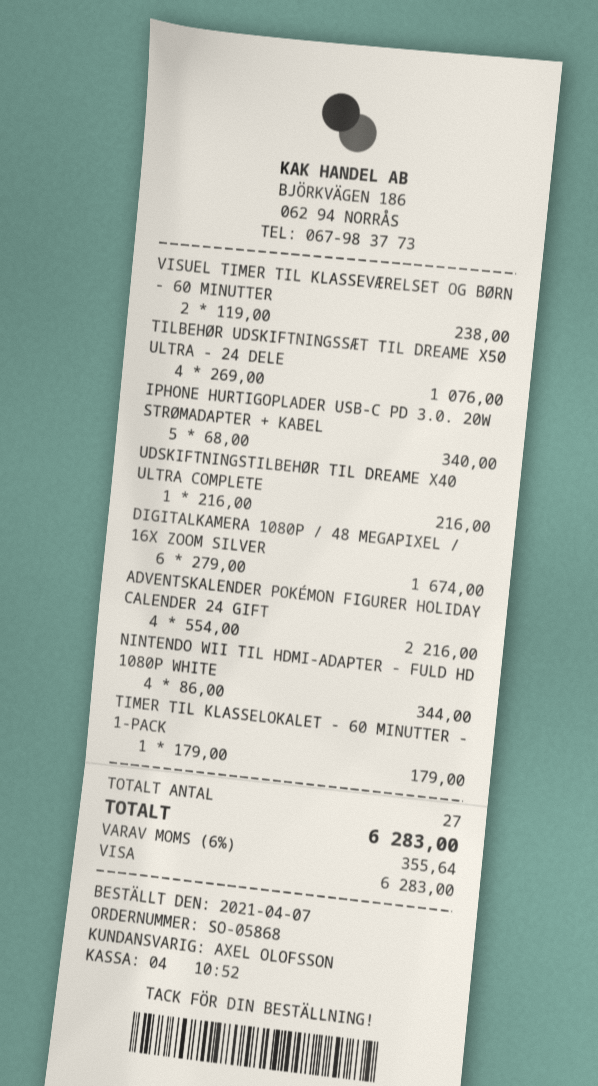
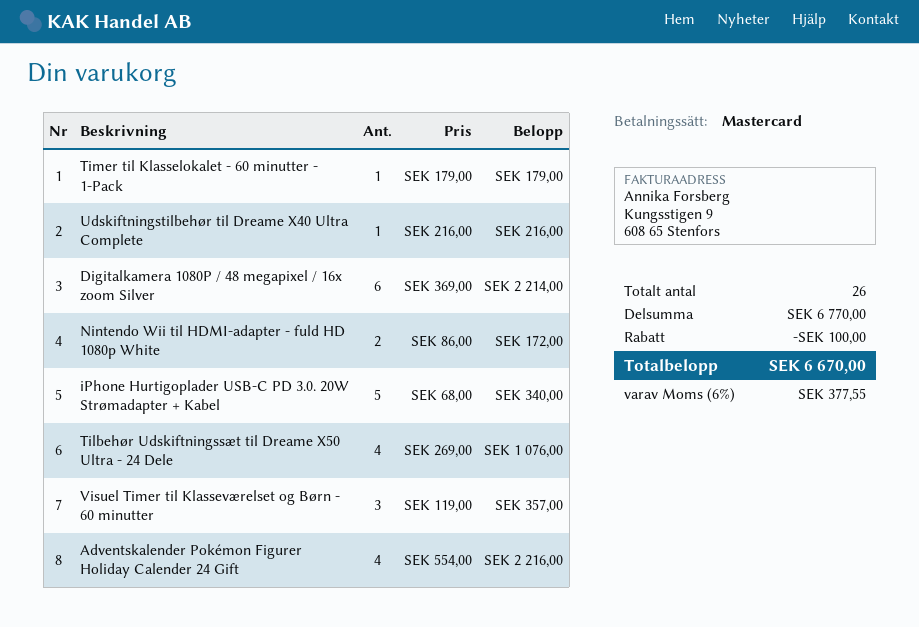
payment method: Visa -> Mastercard
VISUEL TIMER TIL KLASSEVÆRELSET OG BØRN - 60 MINUTTER: 2 x 119.00 = 238.00 -> 3 x 119.00 = 357.00
DIGITALKAMERA 1080P / 48 MEGAPIXEL / 16X ZOOM SILVER: 6 x 279.00 = 1674.00 -> 6 x 369.00 = 2214.00
NINTENDO WII TIL HDMI-ADAPTER - FULD HD 1080P WHITE: 4 x 86.00 = 344.00 -> 2 x 86.00 = 172.00
total quantity: 27 -> 26
discount: none -> 100.00
tax: 6% = 355.64 -> 6% = 377.55
total: 6283.00 -> 6670.00

